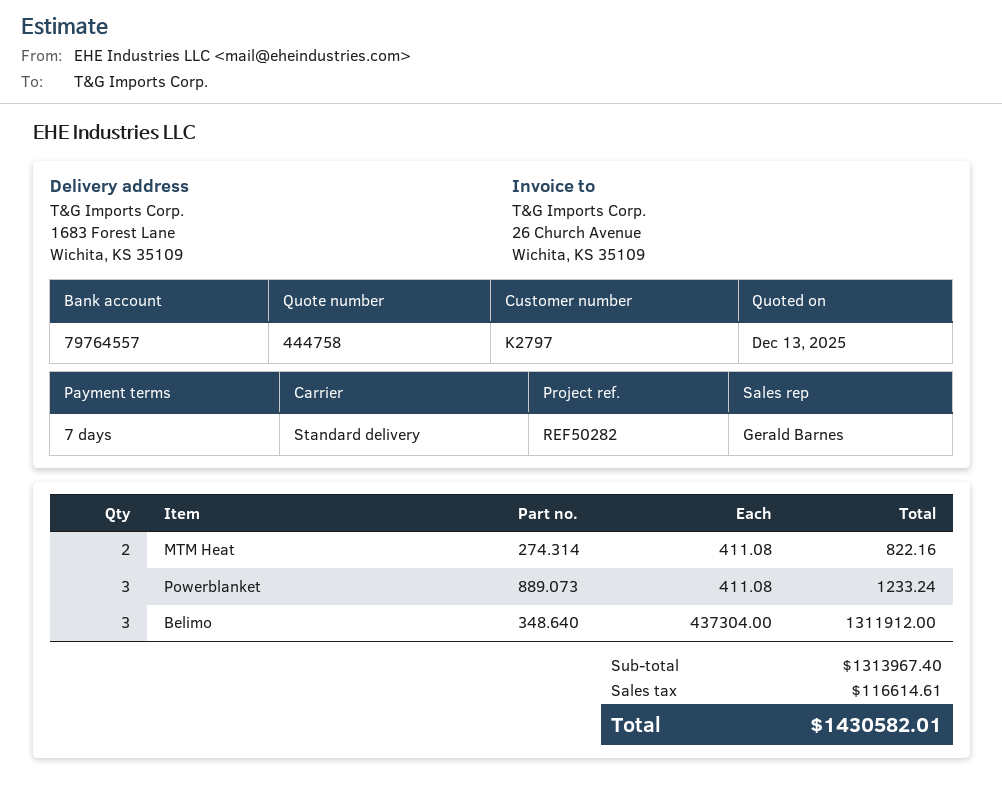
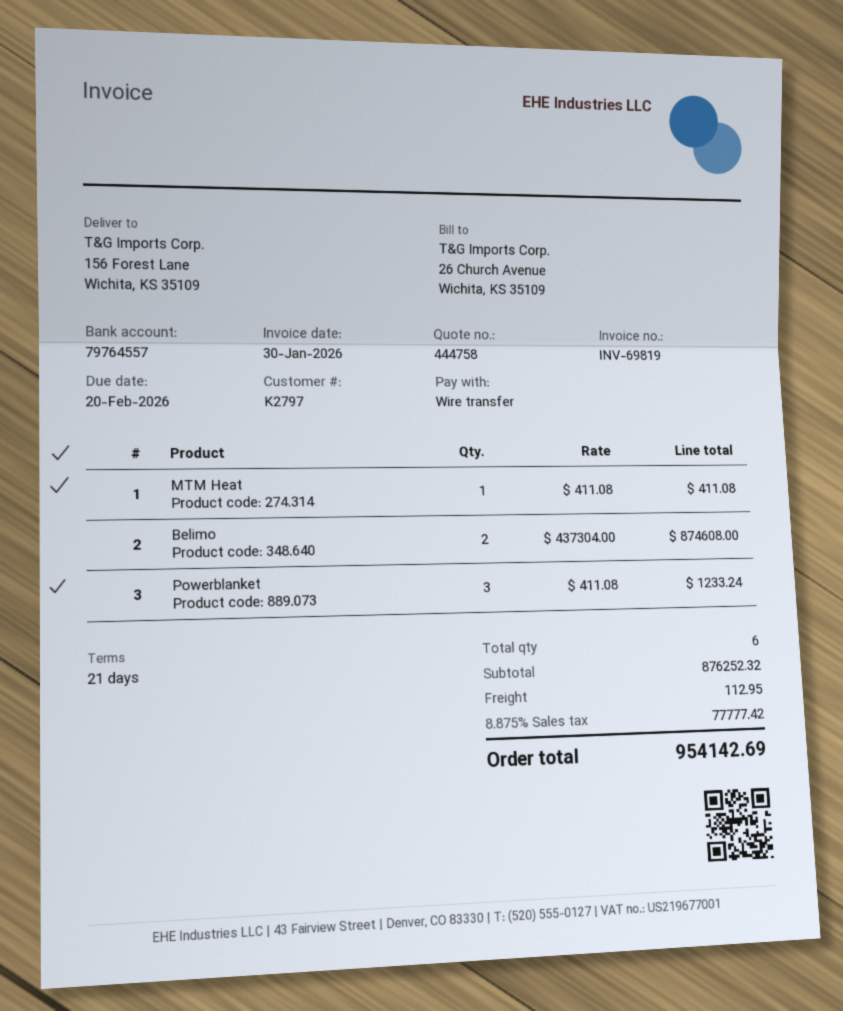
payment terms: 7 days -> 21 days
ship to: 1683 Forest Lane, Wichita, KS 35109 -> 156 Forest Lane, Wichita, KS 35109
MTM Heat: 2 x 411.08 = 822.16 -> 1 x 411.08 = 411.08
Belimo: 3 x 437304.00 = 1311912.00 -> 2 x 437304.00 = 874608.00
subtotal: 1313967.40 -> 876252.32
shipping: none -> 112.95
tax: 116614.61 -> 77777.42
total: 1430582.01 -> 954142.69

